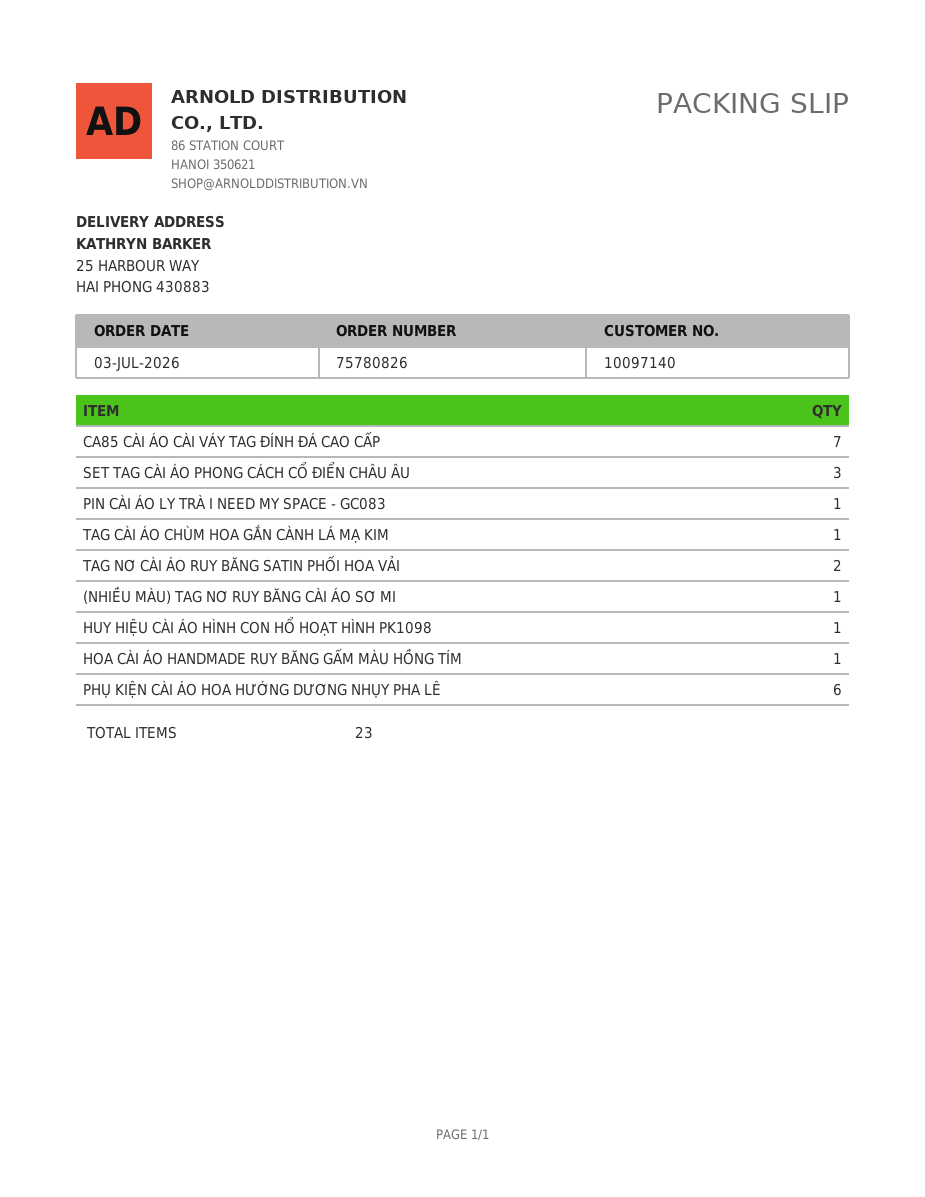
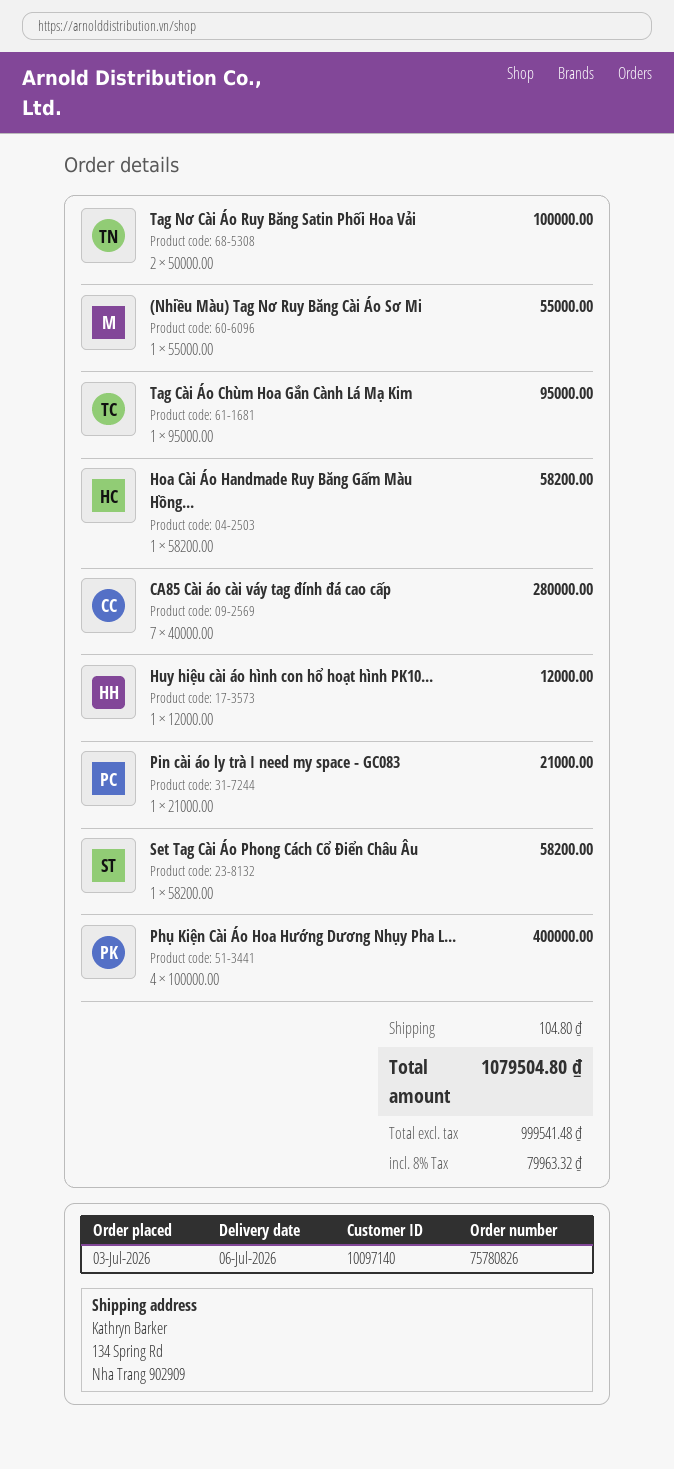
ship to: 25 HARBOUR WAY, HAI PHONG 430883 -> 134 Spring Rd, Nha Trang 902909
SET TAG CÀI ÁO PHONG CÁCH CỔ ĐIỂN CHÂU ÂU: 3 -> 1
PHỤ KIỆN CÀI ÁO HOA HƯỚNG DƯƠNG NHỤY PHA LÊ: 6 -> 4

